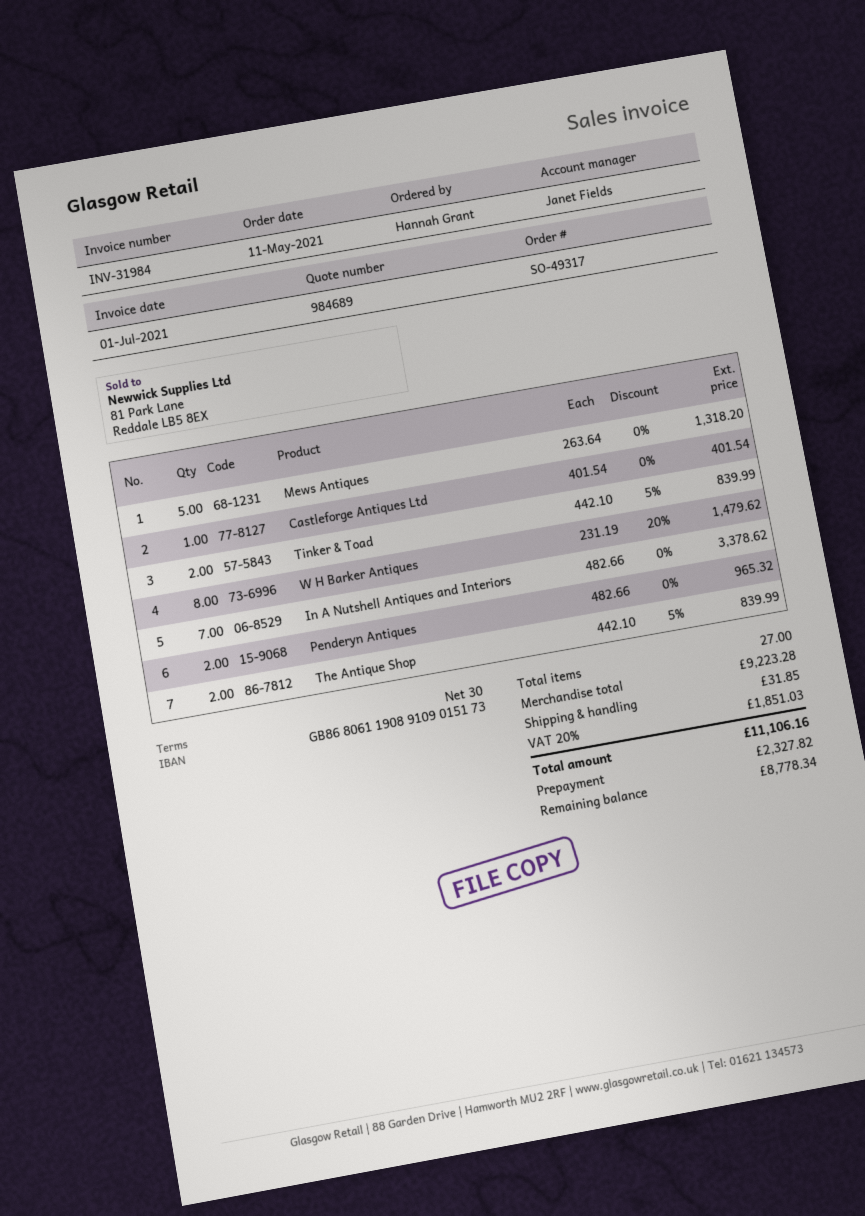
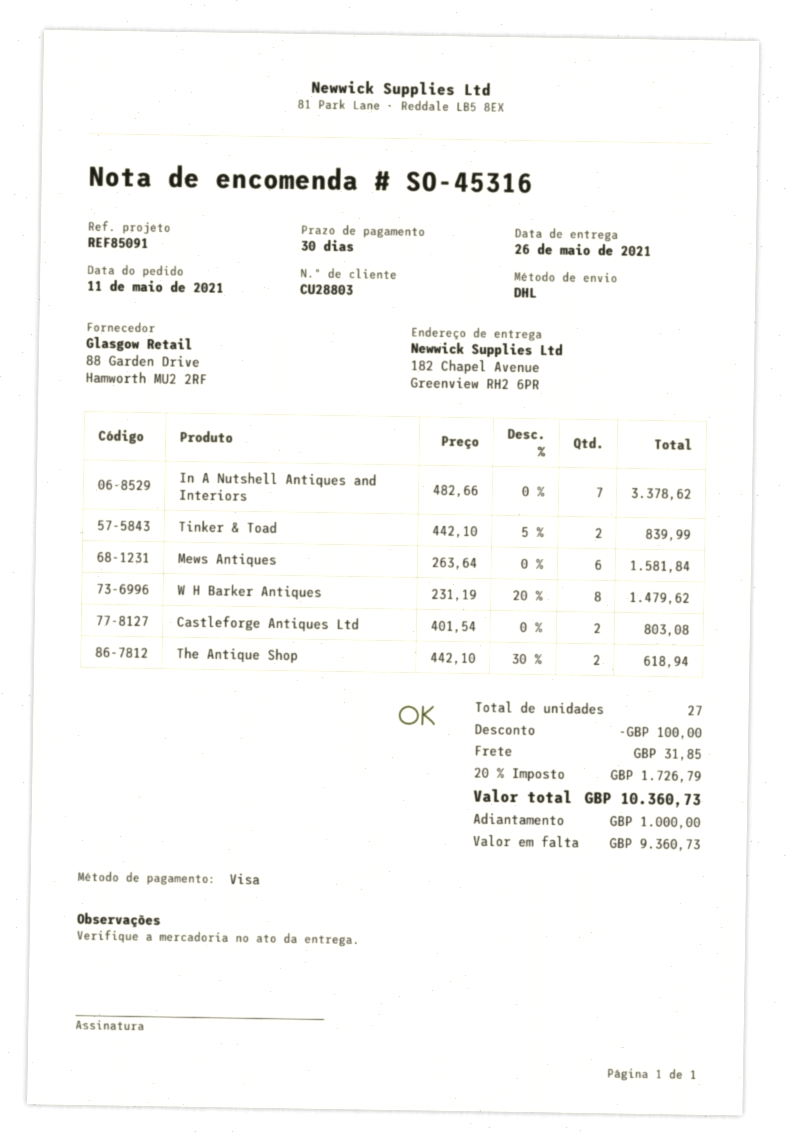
order number: SO-49317 -> SO-45316
Mews Antiques: 5 x 263.64 = 1318.20 -> 6 x 263.64 = 1581.84
Castleforge Antiques Ltd: 1 x 401.54 = 401.54 -> 2 x 401.54 = 803.08
Penderyn Antiques: 2 x 482.66 = 965.32 -> none
The Antique Shop: 2 x 442.10 - 5% = 839.99 -> 2 x 442.10 - 30% = 618.94
discount: none -> 100.00
tax: 20% = 1851.03 -> 20% = 1726.79
total: 11106.16 -> 10360.73
deposit: 2327.82 -> 1000.00
balance: 8778.34 -> 9360.73

